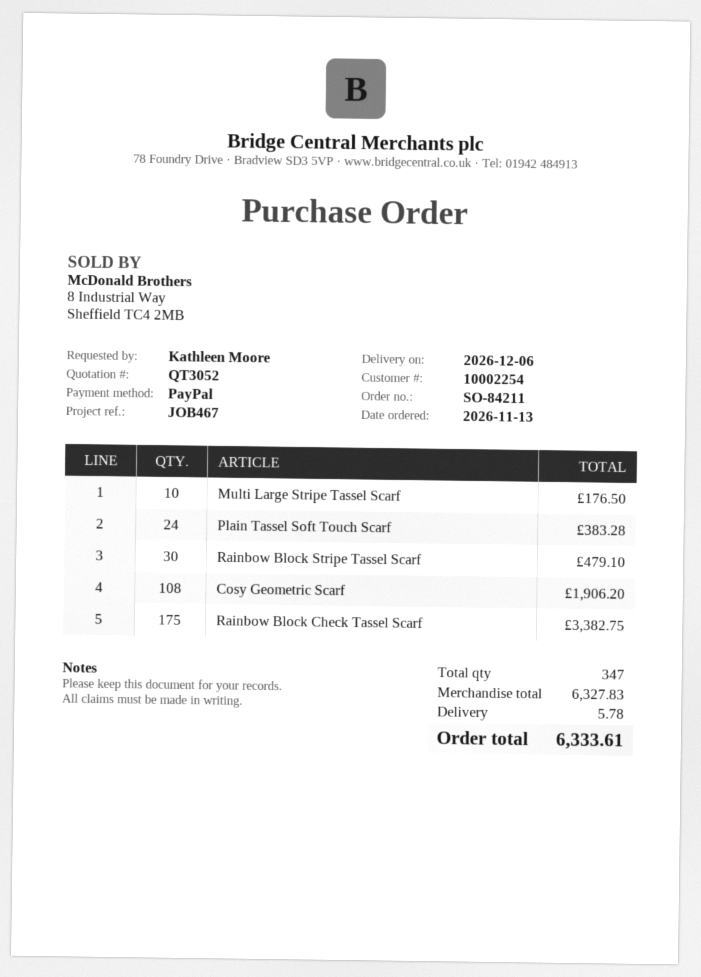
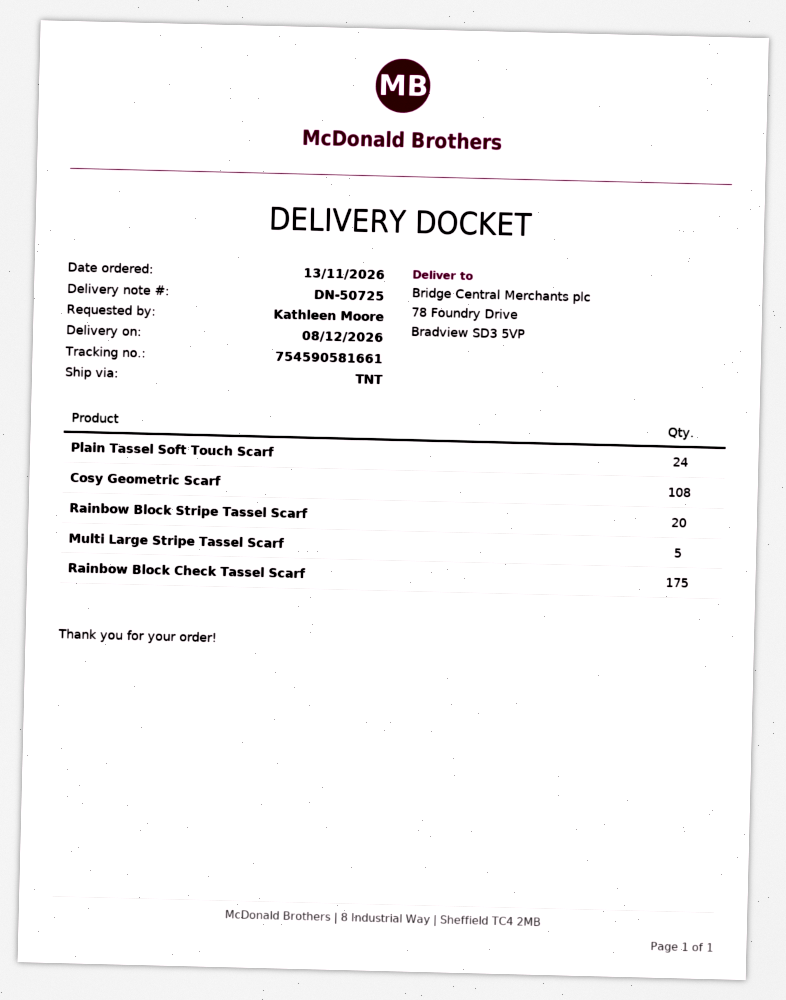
delivery date: 2026-12-06 -> 2026-12-08
Multi Large Stripe Tassel Scarf: 10 -> 5
Rainbow Block Stripe Tassel Scarf: 30 -> 20

